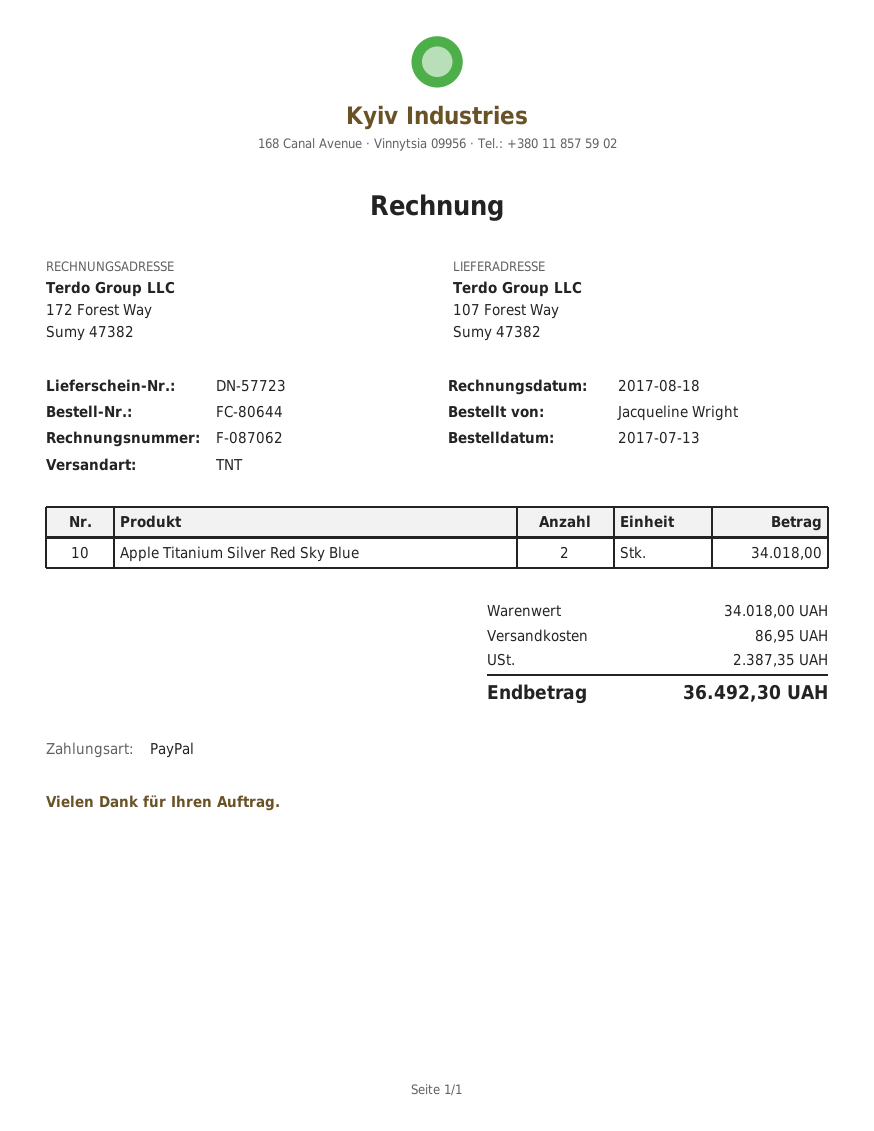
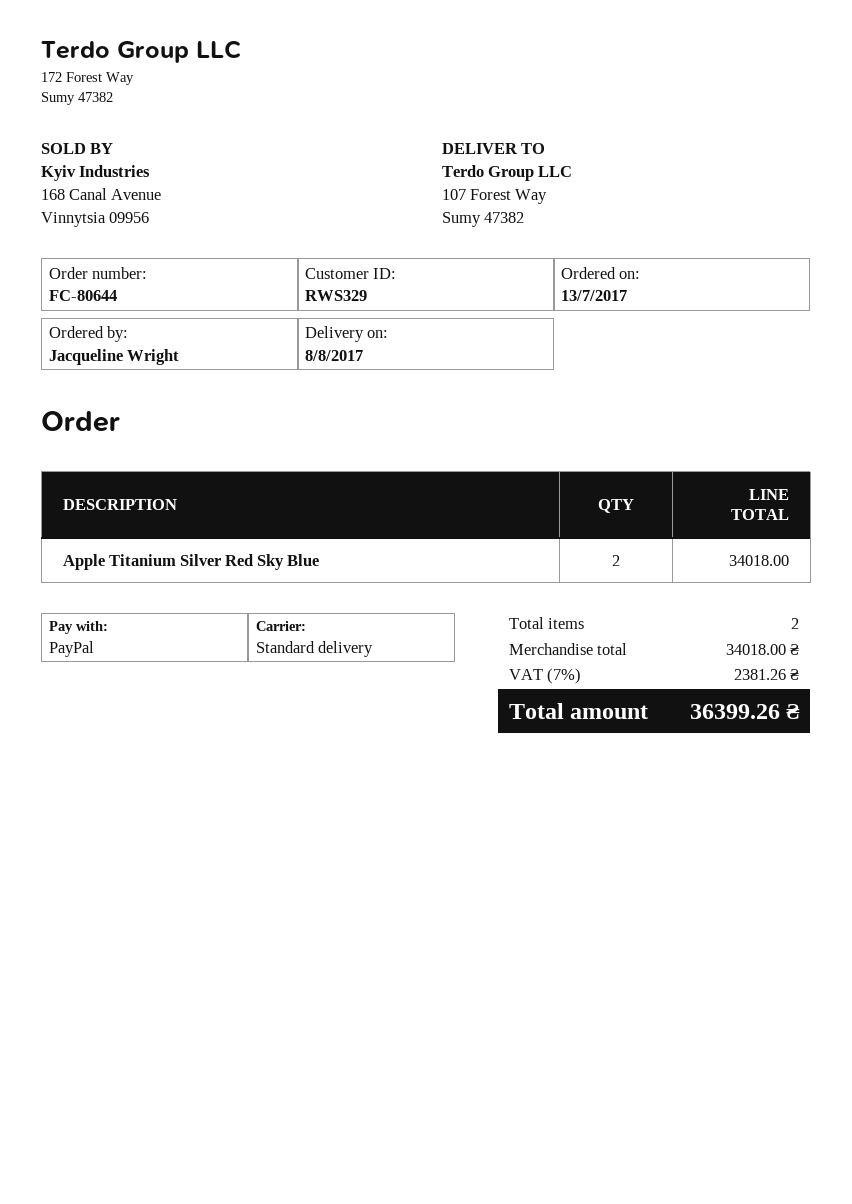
shipping method: TNT -> standard
shipping: 86.95 -> none
tax: 2387.35 -> 2381.26
total: 36492.30 -> 36399.26

